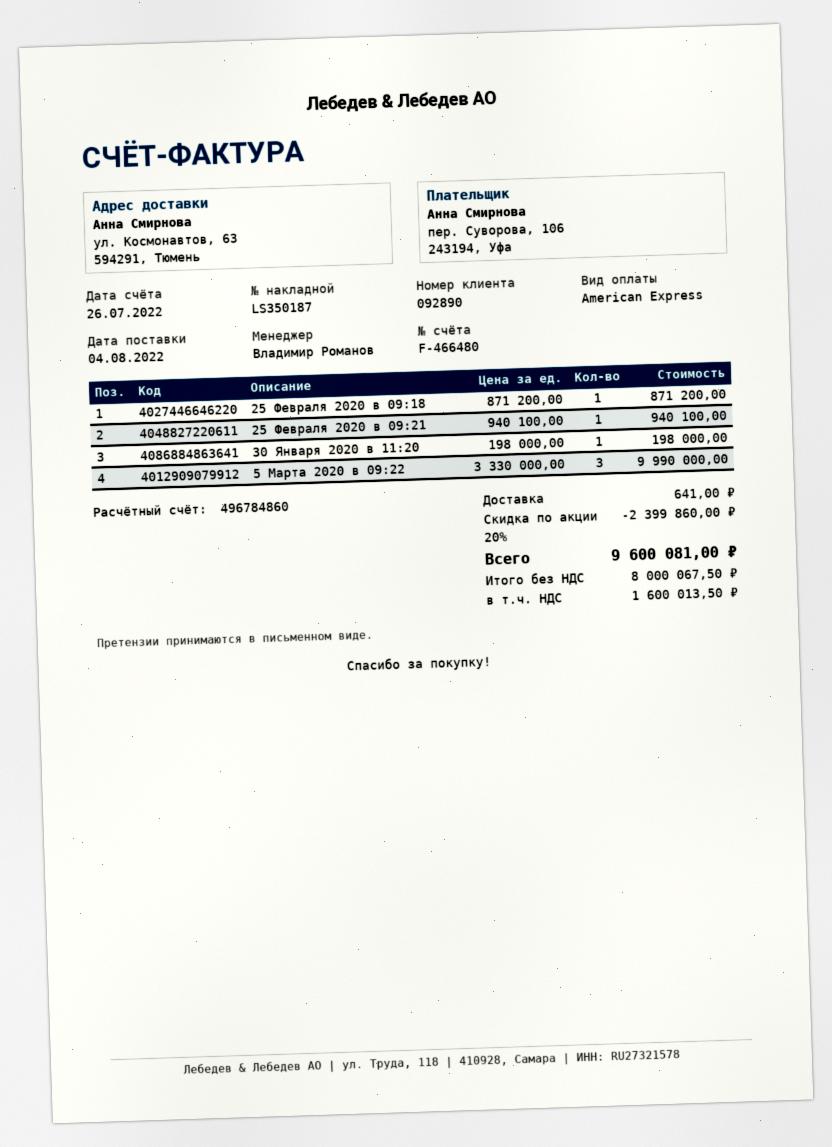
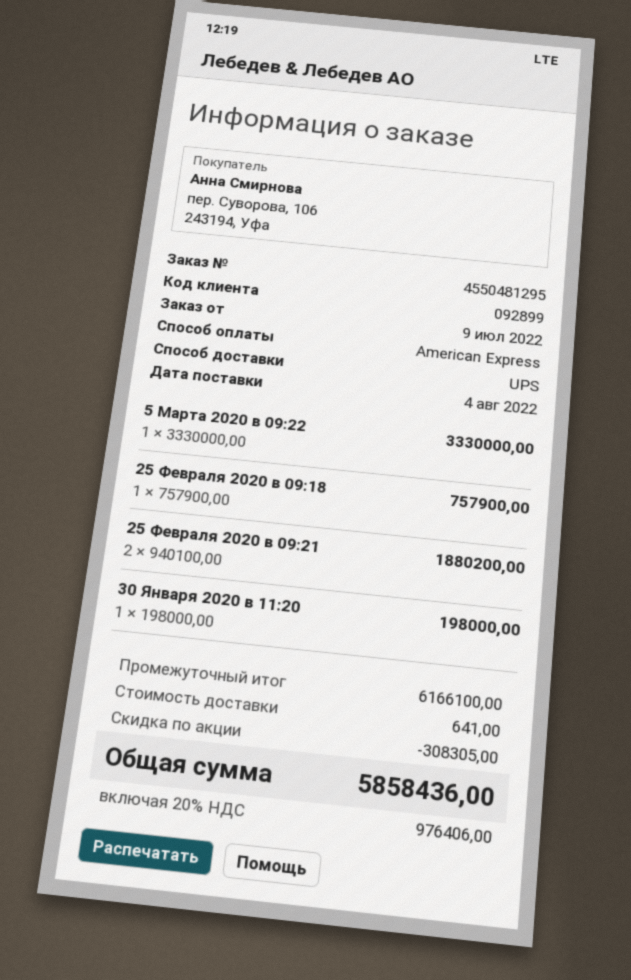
customer number: 092890 -> 092899
25 Февраля 2020 в 09:18: 1 x 871200.00 = 871200.00 -> 1 x 757900.00 = 757900.00
25 Февраля 2020 в 09:21: 1 x 940100.00 = 940100.00 -> 2 x 940100.00 = 1880200.00
5 Марта 2020 в 09:22: 3 x 3330000.00 = 9990000.00 -> 1 x 3330000.00 = 3330000.00
discount: 2399860.00 -> 308305.00
tax: 1600013.50 -> 976406.00
total: 9600081.00 -> 5858436.00

